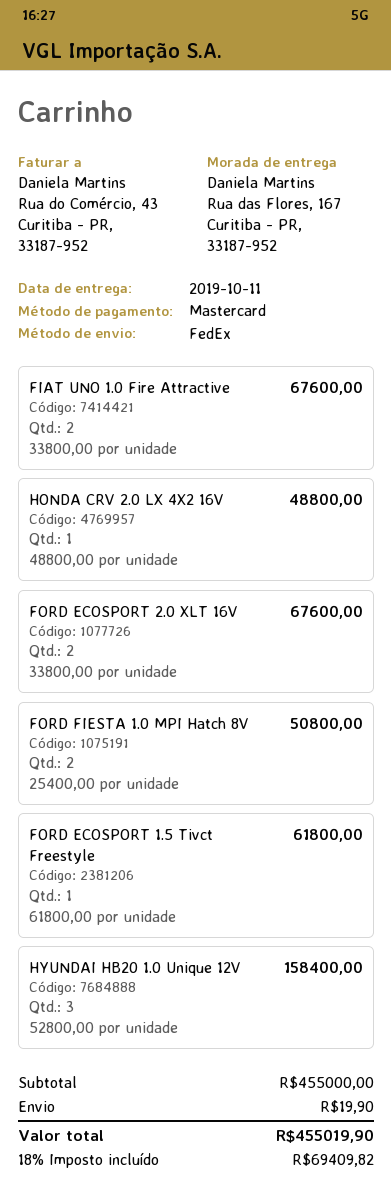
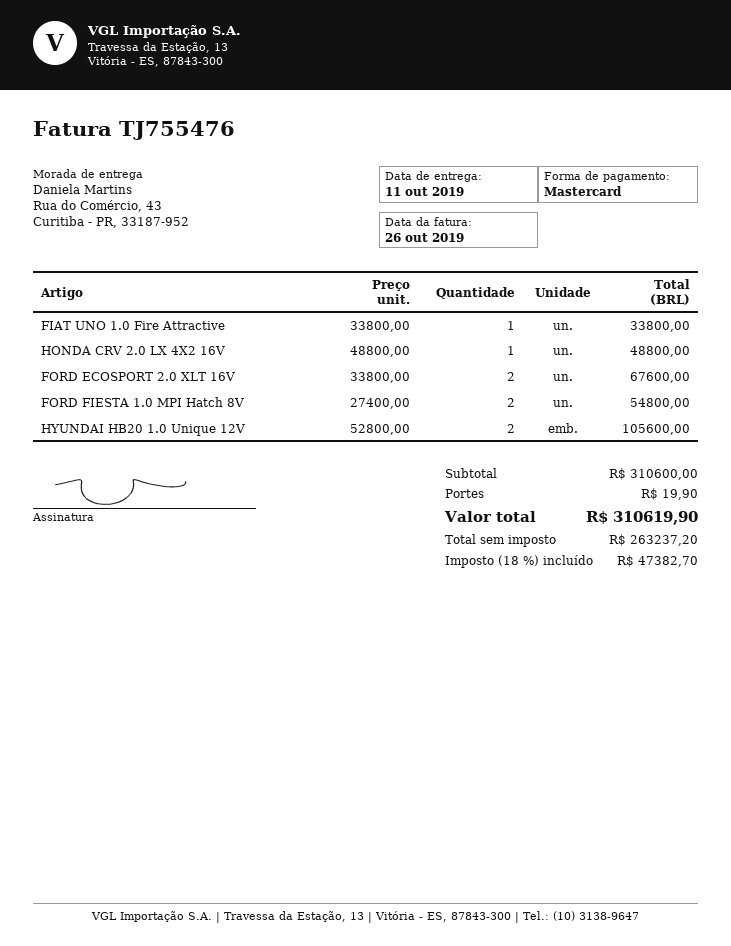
ship to: Rua das Flores, 167, Curitiba - PR, 33187-952 -> Rua do Comércio, 43, Curitiba - PR, 33187-952
FIAT UNO 1.0 Fire Attractive: 2 x 33800.00 = 67600.00 -> 1 x 33800.00 = 33800.00
FORD FIESTA 1.0 MPI Hatch 8V: 2 x 25400.00 = 50800.00 -> 2 x 27400.00 = 54800.00
FORD ECOSPORT 1.5 Tivct Freestyle: 1 x 61800.00 = 61800.00 -> none
HYUNDAI HB20 1.0 Unique 12V: 3 x 52800.00 = 158400.00 -> 2 x 52800.00 = 105600.00
subtotal: 455000.00 -> 310600.00
tax: 18% = 69409.82 -> 18% = 47382.70
total: 455019.90 -> 310619.90

